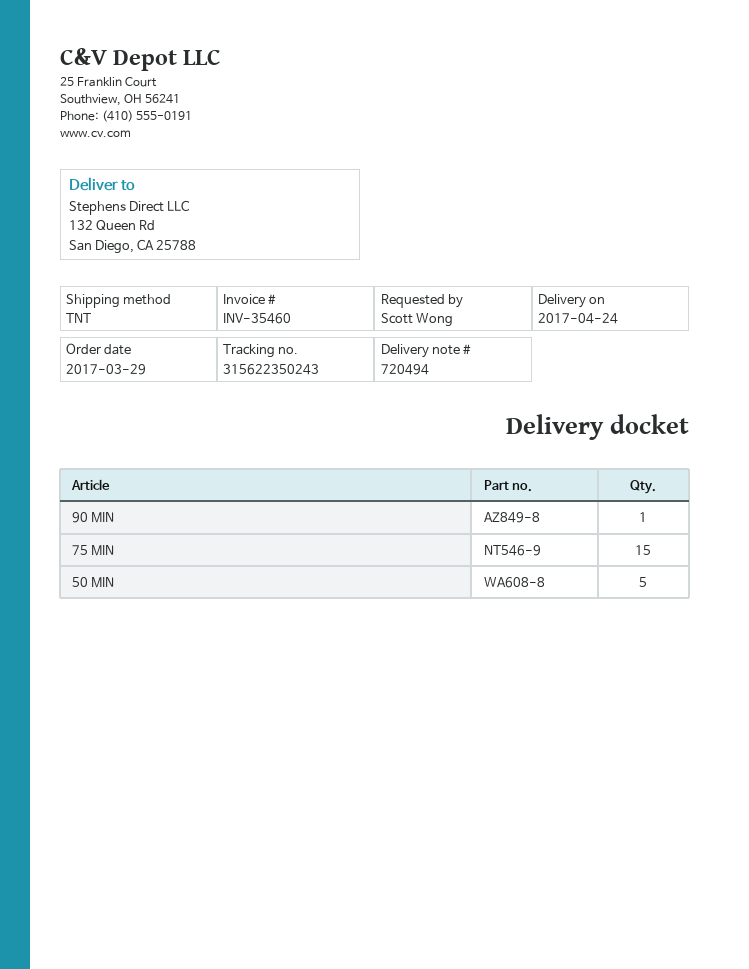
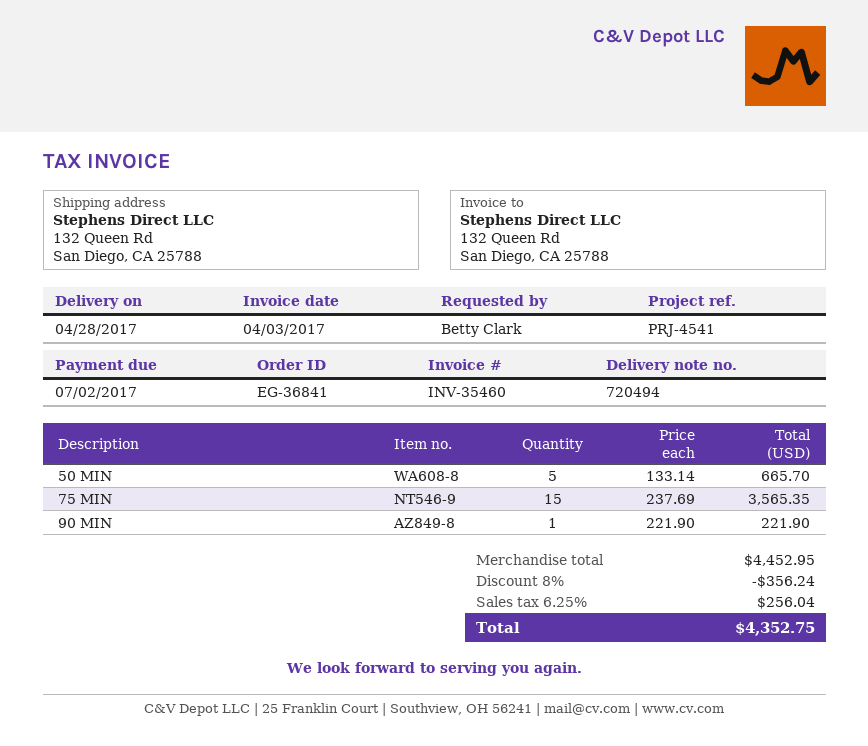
delivery date: 2017-04-24 -> 2017-04-28
ordered by: Scott Wong -> Betty Clark

